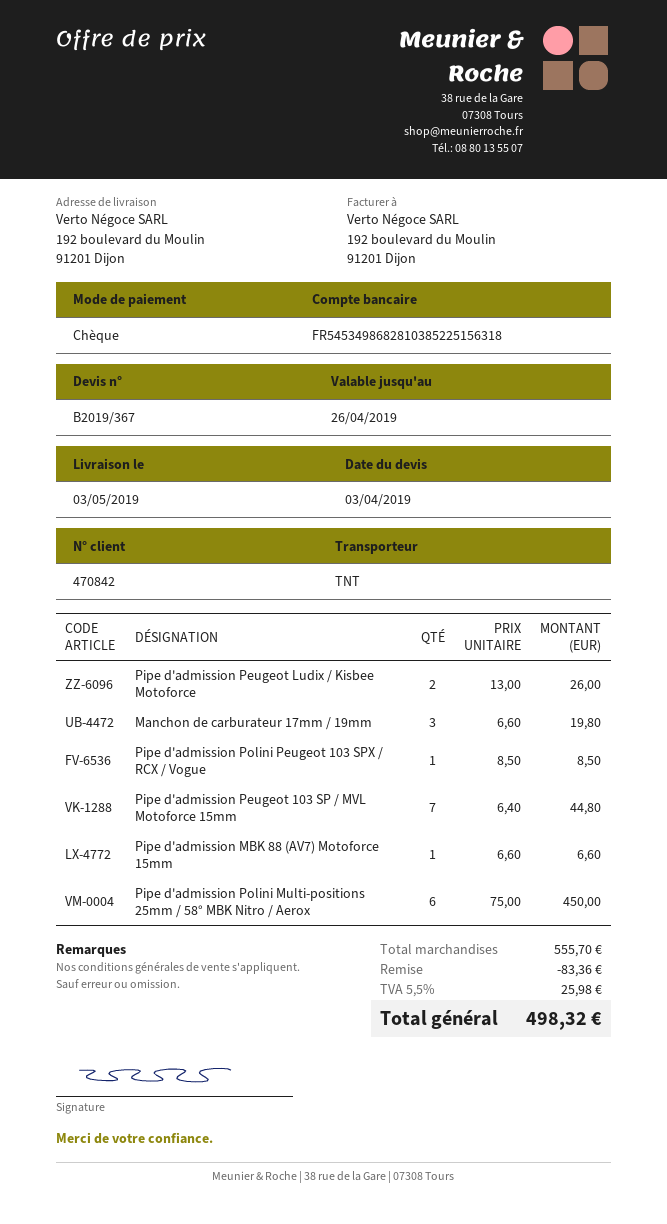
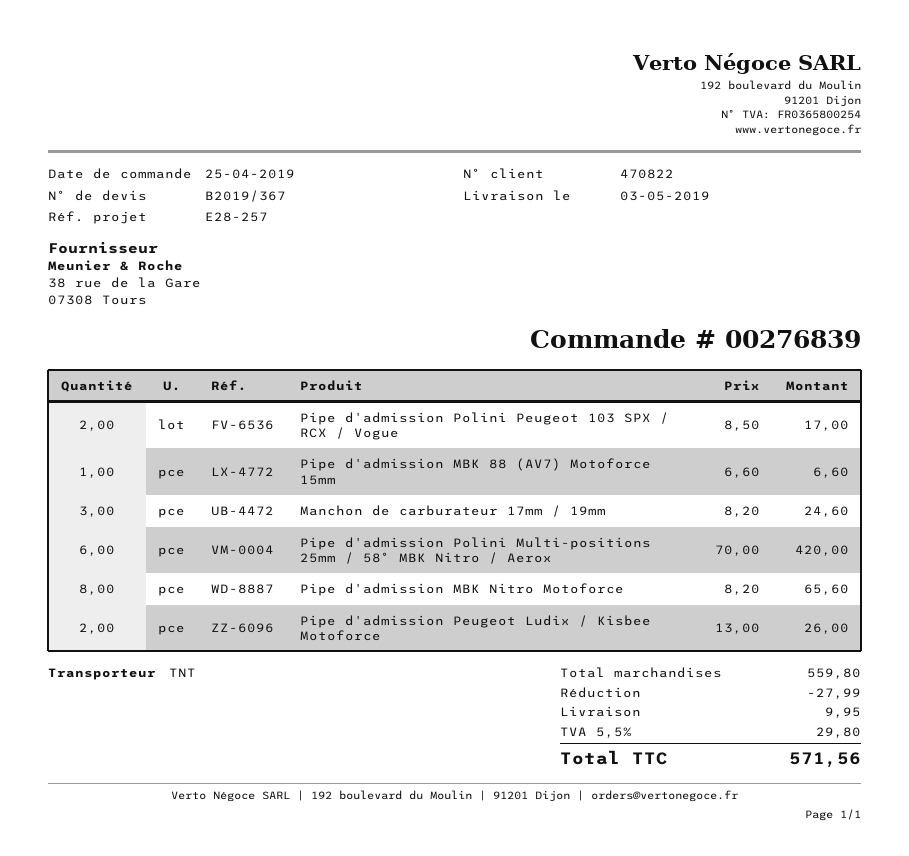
customer number: 470842 -> 470822
Manchon de carburateur 17mm / 19mm: 3 x 6.60 = 19.80 -> 3 x 8.20 = 24.60
Pipe d'admission Polini Peugeot 103 SPX / RCX / Vogue: 1 x 8.50 = 8.50 -> 2 x 8.50 = 17.00
Pipe d'admission Peugeot 103 SP / MVL Motoforce 15mm: 7 x 6.40 = 44.80 -> none
Pipe d'admission Polini Multi-positions 25mm / 58° MBK Nitro / Aerox: 6 x 75.00 = 450.00 -> 6 x 70.00 = 420.00
Pipe d'admission MBK Nitro Motoforce: none -> 8 x 8.20 = 65.60
subtotal: 555.70 -> 559.80
discount: 83.36 -> 27.99
shipping: none -> 9.95
tax: 5.5% = 25.98 -> 5.5% = 29.80
total: 498.32 -> 571.56

